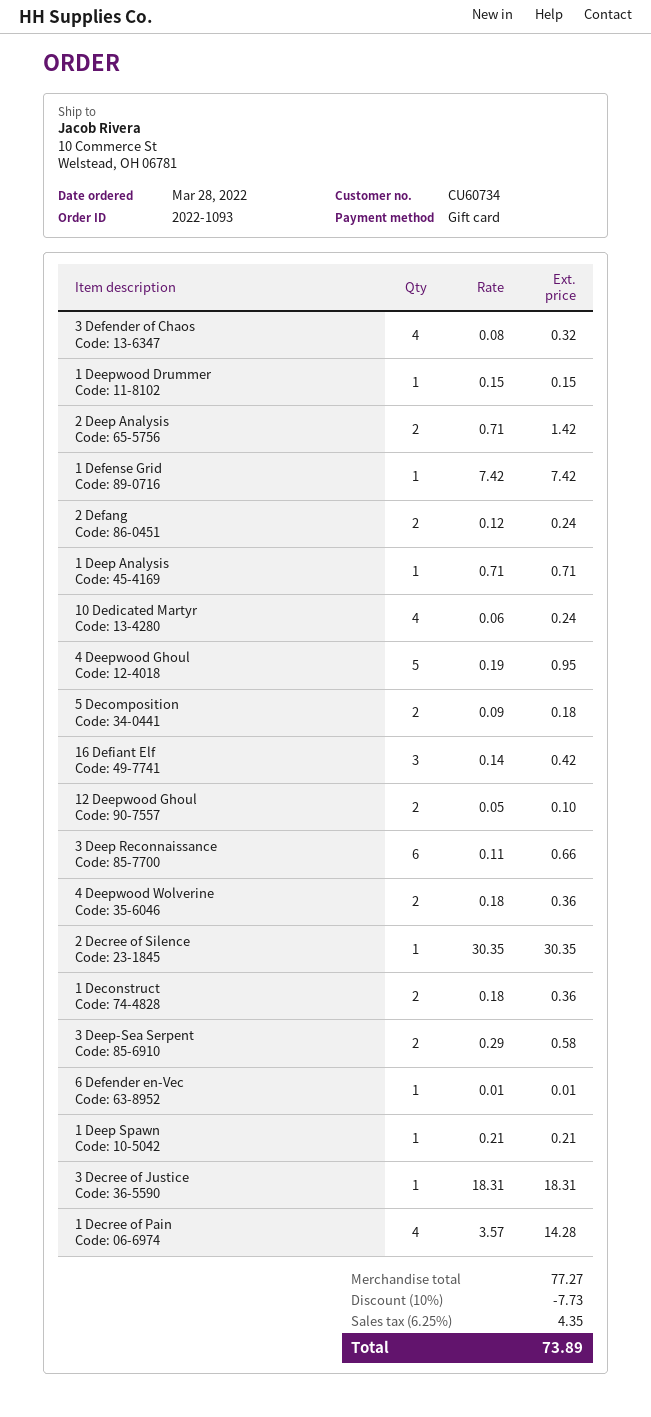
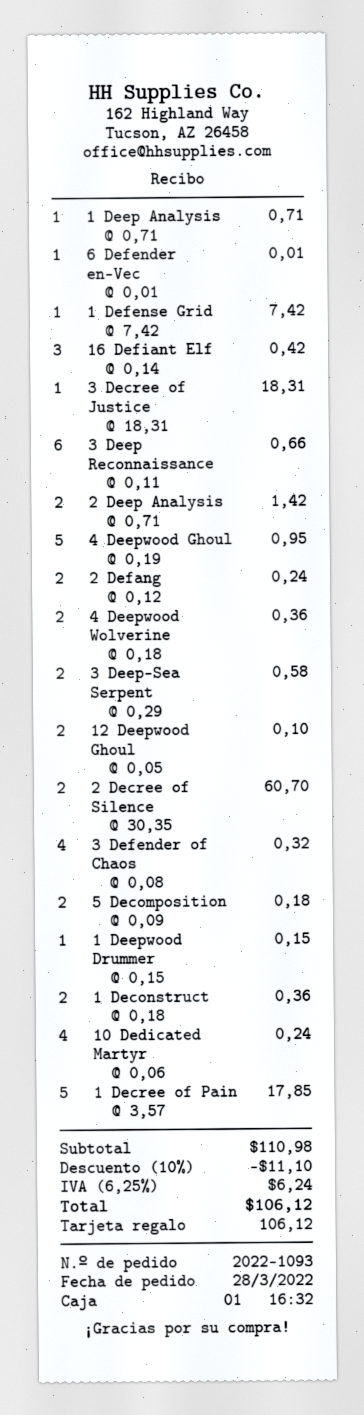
2 Decree of Silence: 1 x 30.35 = 30.35 -> 2 x 30.35 = 60.70
1 Deep Spawn: 1 x 0.21 = 0.21 -> none
1 Decree of Pain: 4 x 3.57 = 14.28 -> 5 x 3.57 = 17.85
subtotal: 77.27 -> 110.98
discount: 10% = 7.73 -> 10% = 11.10
tax: 6.25% = 4.35 -> 6.25% = 6.24
total: 73.89 -> 106.12

